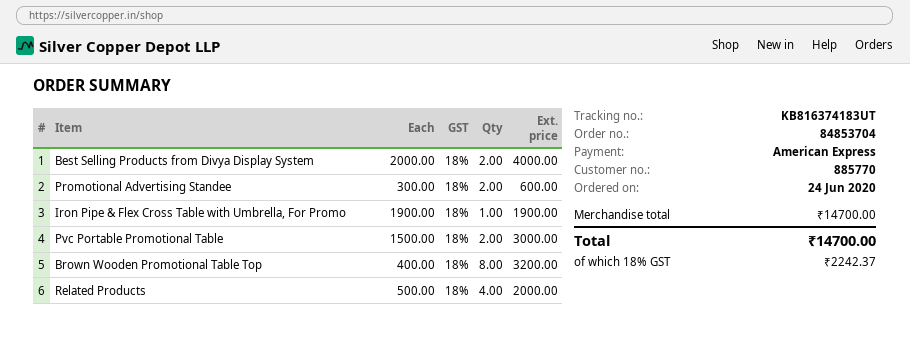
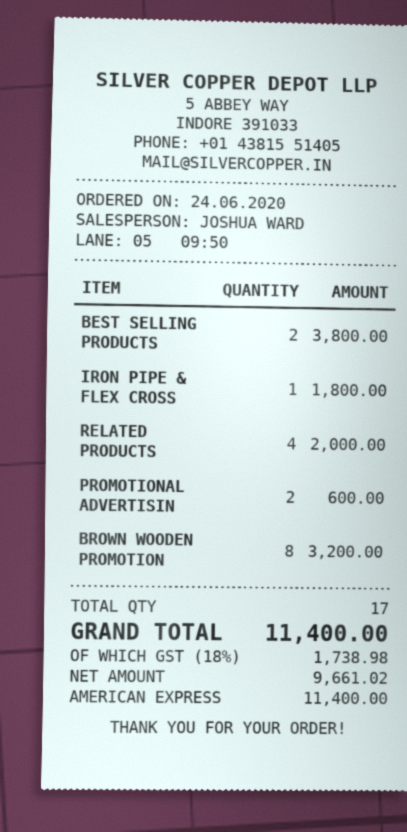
Best Selling Products from Divya Display System: 2 for 4000.00 -> 2 for 3800.00
Iron Pipe & Flex Cross Table with Umbrella, For Promo: 1 for 1900.00 -> 1 for 1800.00
Pvc Portable Promotional Table: 2 for 3000.00 -> none
tax: 18% = 2242.37 -> 18% = 1738.98
total: 14700.00 -> 11400.00

